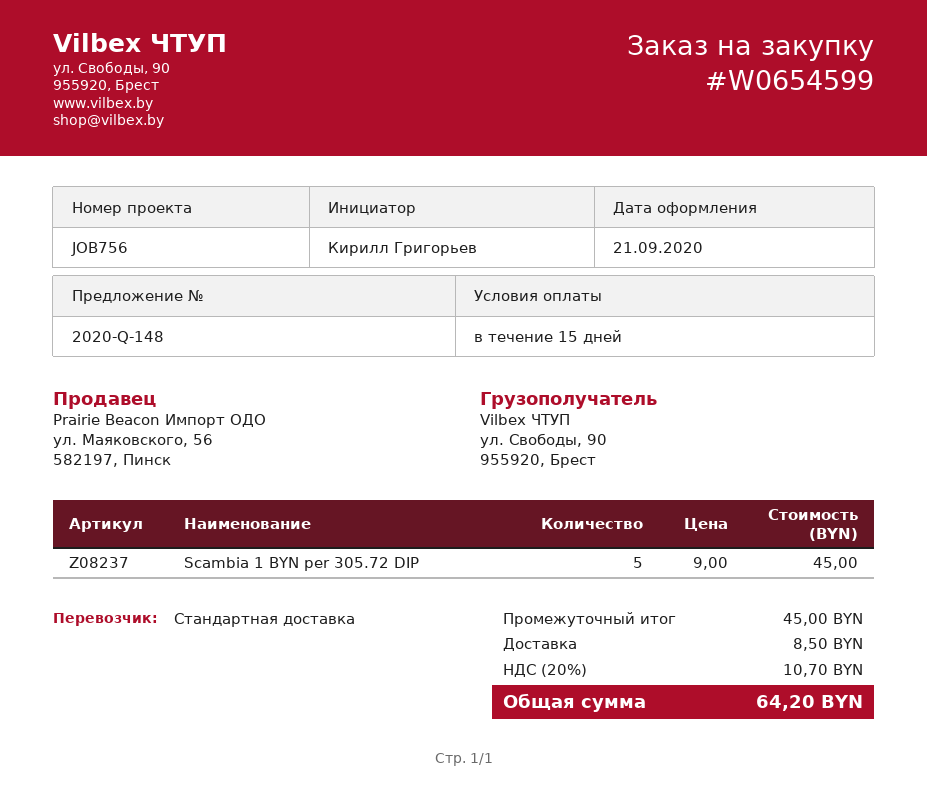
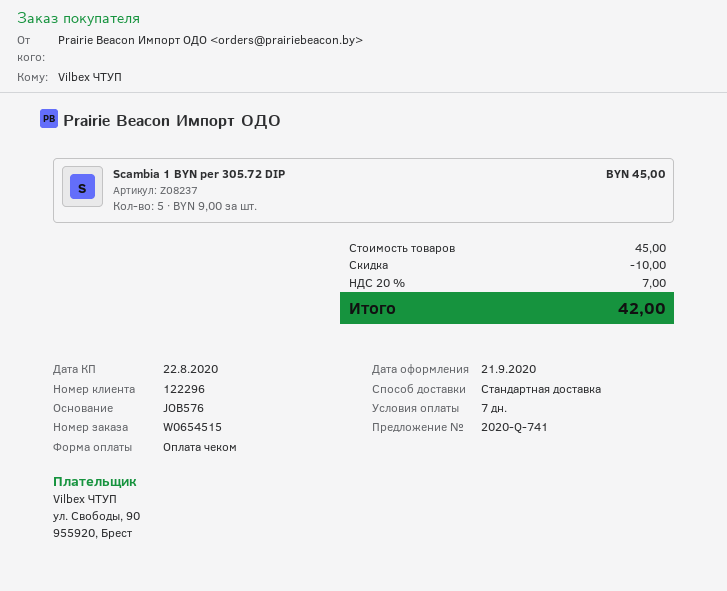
quote number: 2020-Q-148 -> 2020-Q-741
order number: W0654599 -> W0654515
payment terms: 15 days -> 7 days
reference: JOB756 -> JOB576
discount: none -> 10.00
shipping: 8.50 -> none
tax: 20% = 10.70 -> 20% = 7.00
total: 64.20 -> 42.00

